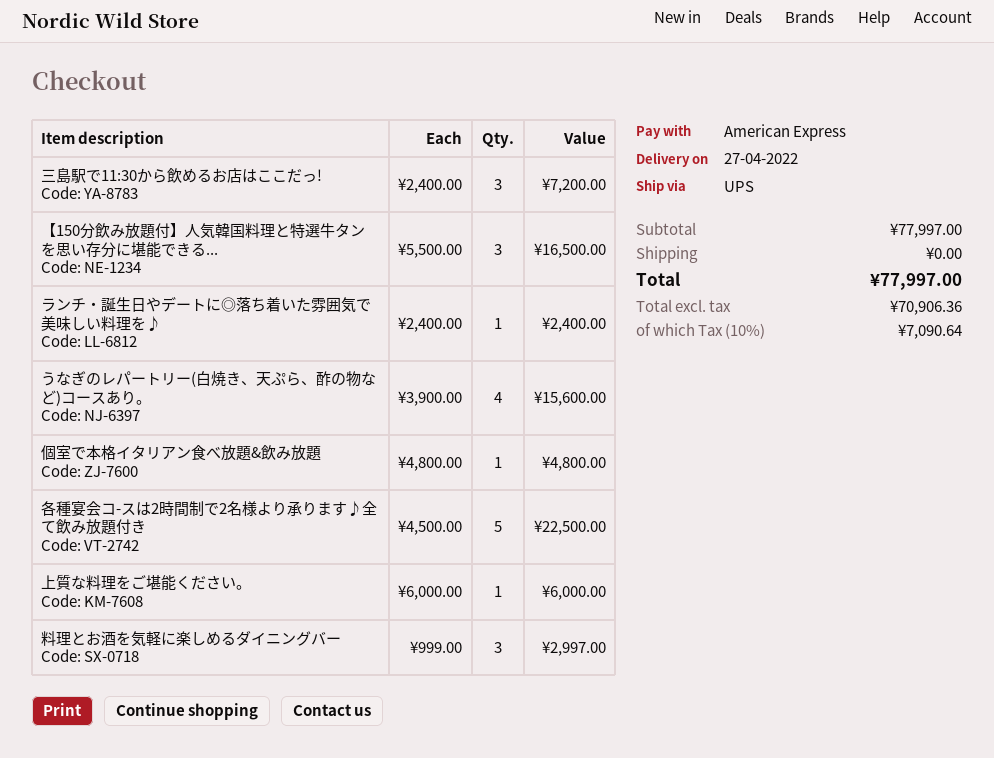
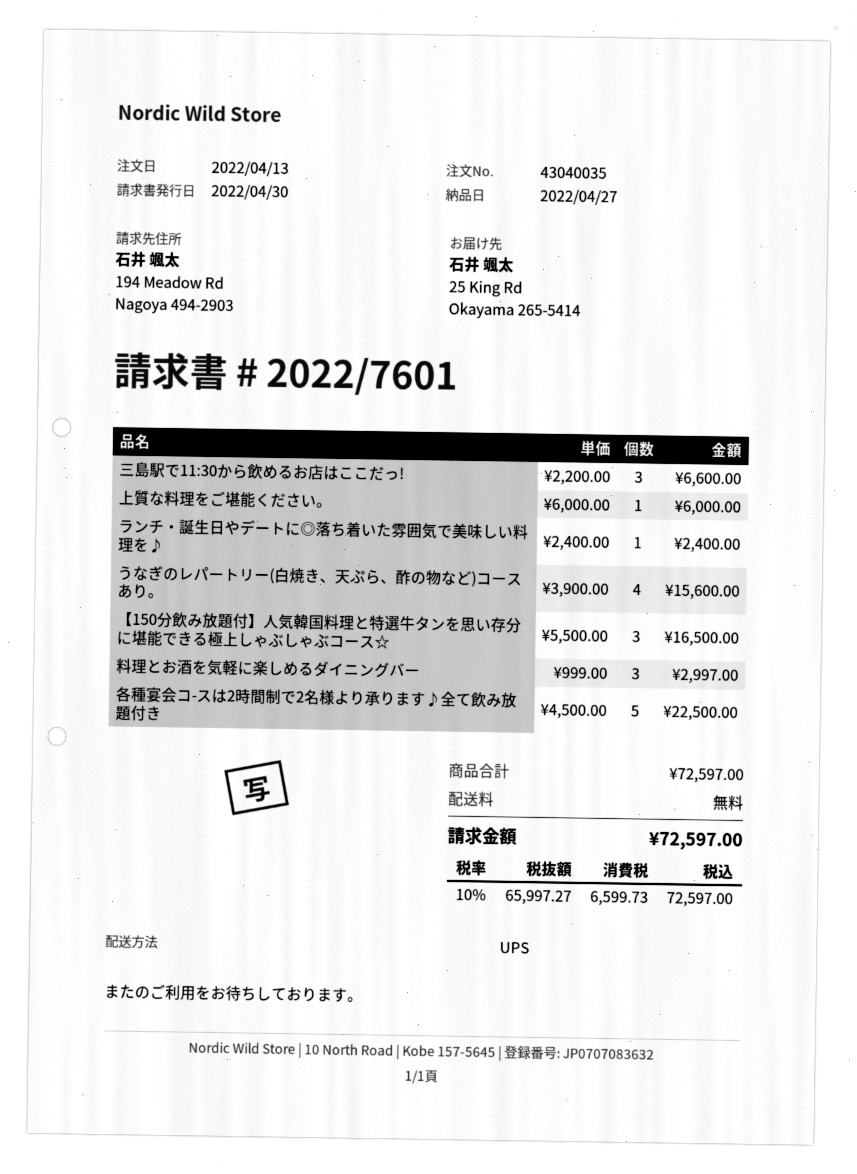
三島駅で11:30から飲めるお店はここだっ!: 3 x 2400.00 = 7200.00 -> 3 x 2200.00 = 6600.00
個室で本格イタリアン食べ放題&飲み放題: 1 x 4800.00 = 4800.00 -> none
subtotal: 77997.00 -> 72597.00
net: 70906.36 -> 65997.27
tax: 10% = 7090.64 -> 10% = 6599.73
total: 77997.00 -> 72597.00

